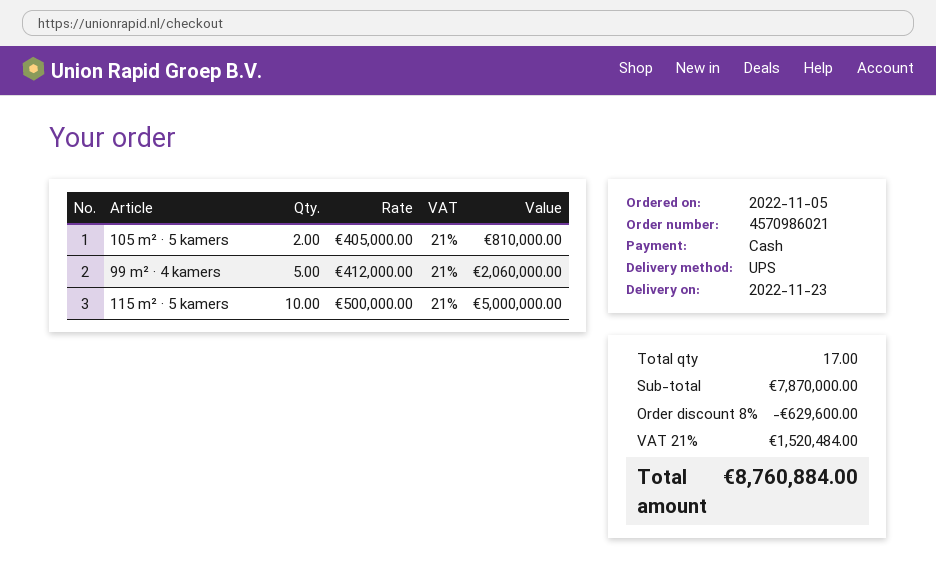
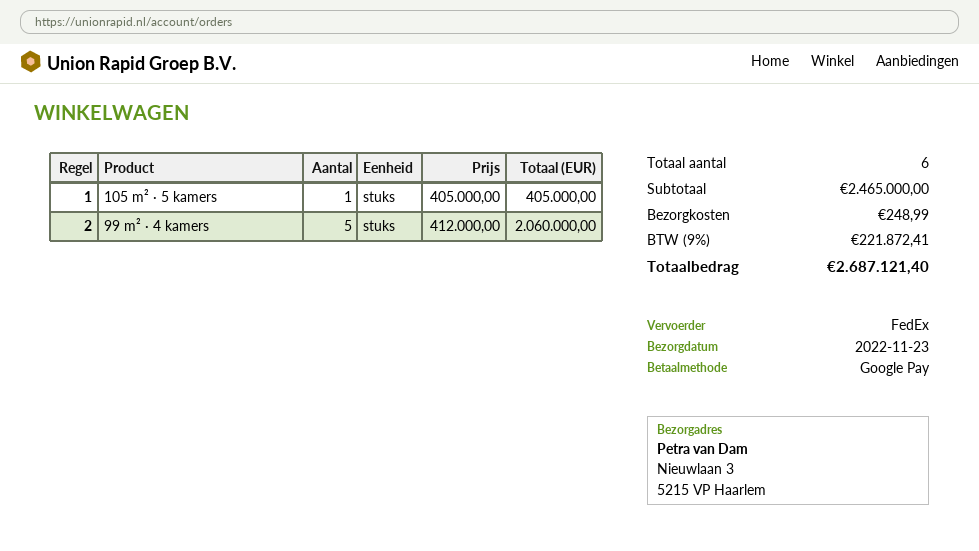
payment method: cash -> Google Pay
shipping method: UPS -> FedEx
105 m² · 5 kamers: 2 x 405000.00 = 810000.00 -> 1 x 405000.00 = 405000.00
115 m² · 5 kamers: 10 x 500000.00 = 5000000.00 -> none
total quantity: 17 -> 6
subtotal: 7870000.00 -> 2465000.00
discount: 8% = 629600.00 -> none
shipping: none -> 248.99
tax: 21% = 1520484.00 -> 9% = 221872.41
total: 8760884.00 -> 2687121.40

